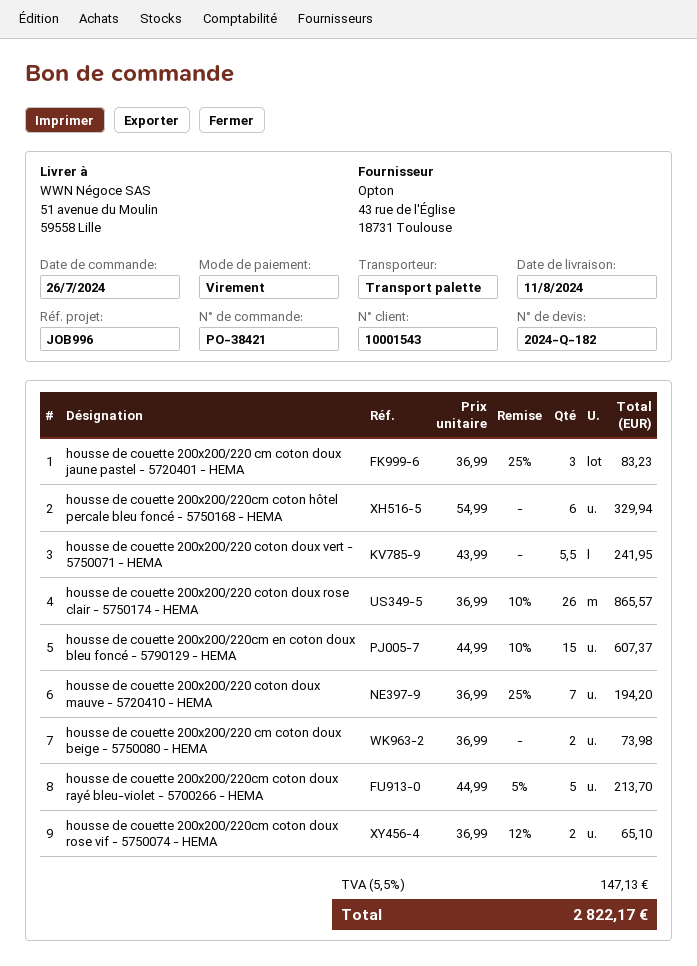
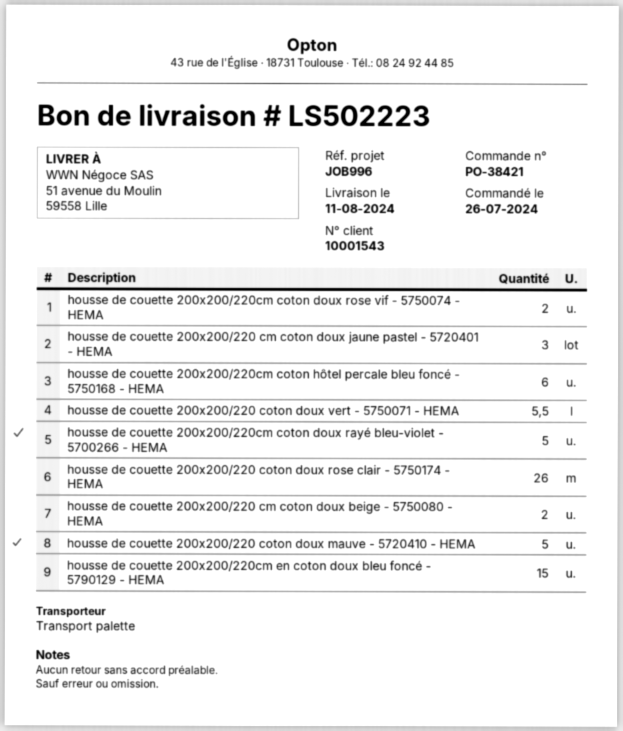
housse de couette 200x200/220 coton doux mauve - 5720410 - HEMA: 7 -> 5

